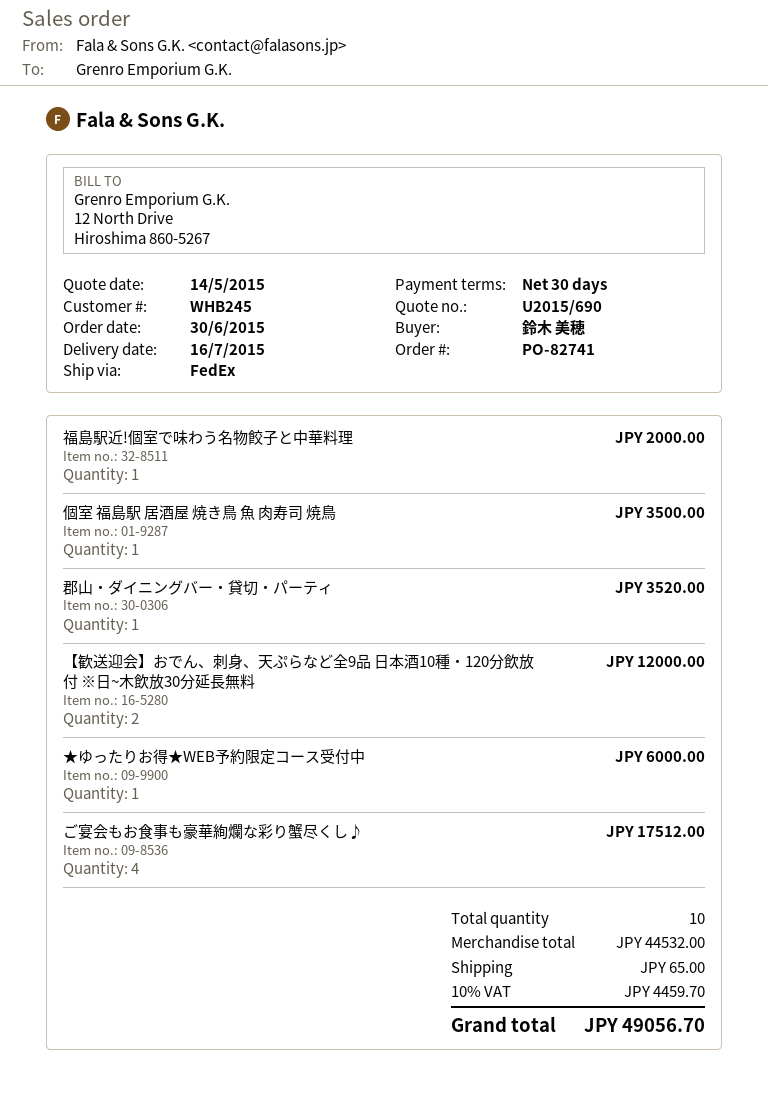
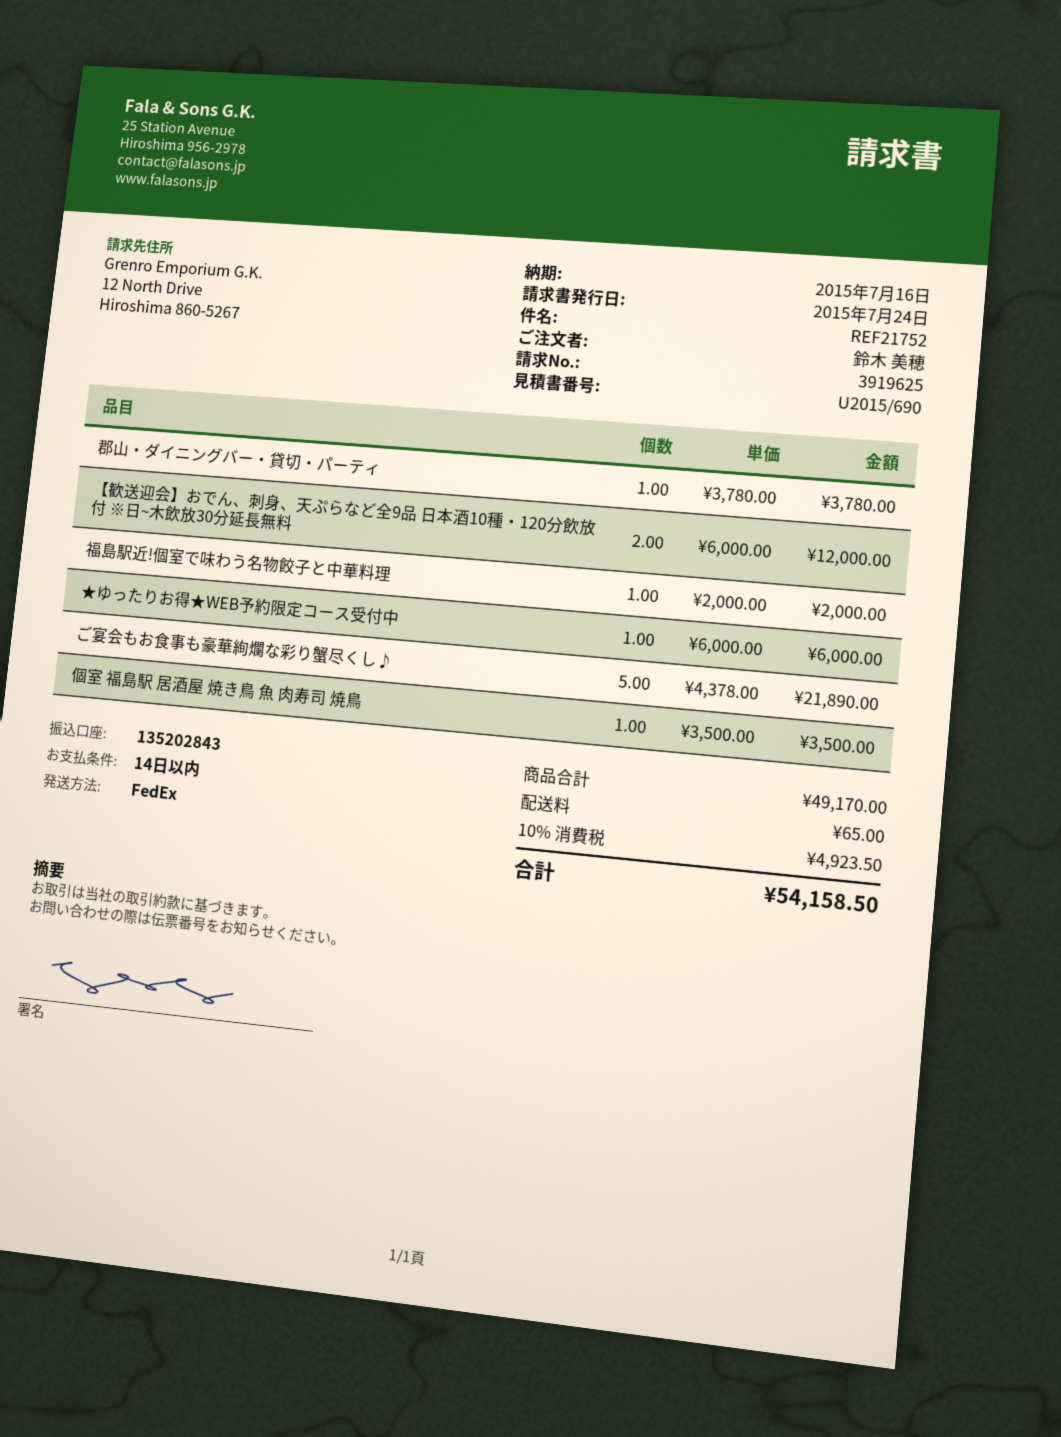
payment terms: 30 days -> 14 days
郡山・ダイニングバー・貸切・パーティ: 1 for 3520.00 -> 1 for 3780.00
ご宴会もお食事も豪華絢爛な彩り蟹尽くし♪: 4 for 17512.00 -> 5 for 21890.00
subtotal: 44532.00 -> 49170.00
tax: 10% = 4459.70 -> 10% = 4923.50
total: 49056.70 -> 54158.50

